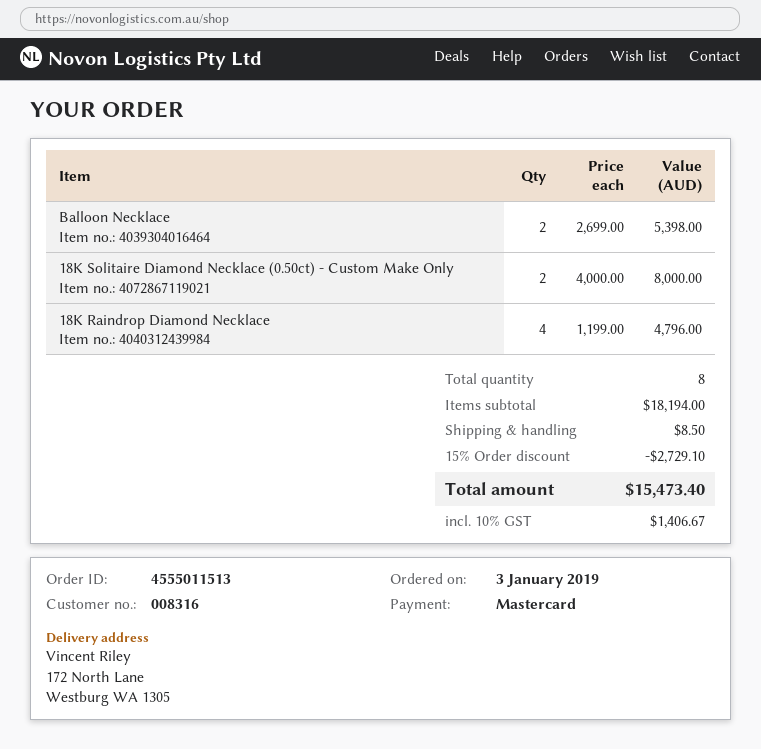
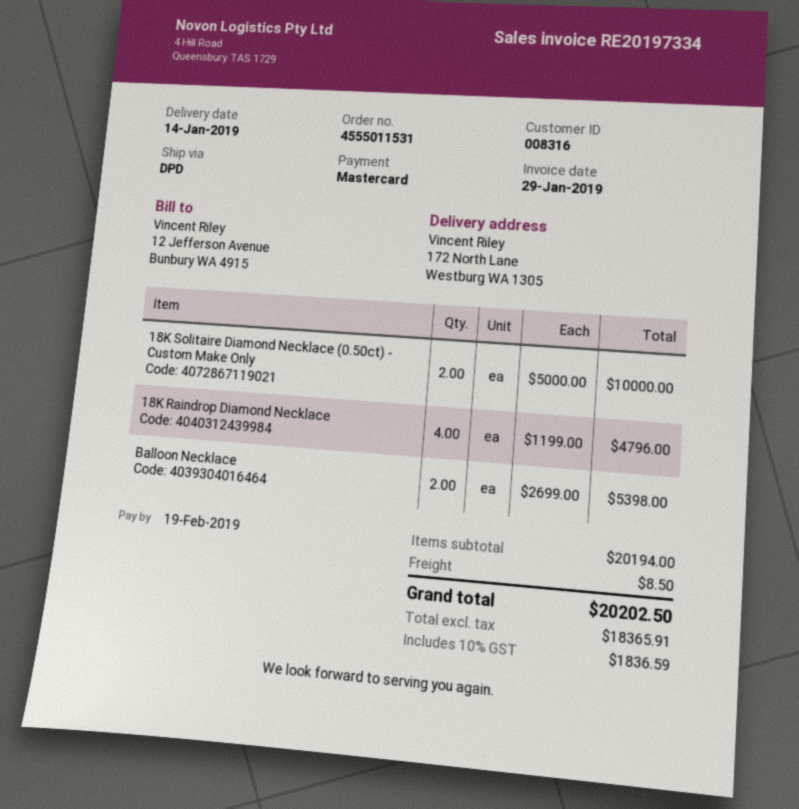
order number: 4555011513 -> 4555011531
18K Solitaire Diamond Necklace (0.50ct) - Custom Make Only: 2 x 4000.00 = 8000.00 -> 2 x 5000.00 = 10000.00
subtotal: 18194.00 -> 20194.00
discount: 15% = 2729.10 -> none
tax: 10% = 1406.67 -> 10% = 1836.59
total: 15473.40 -> 20202.50

